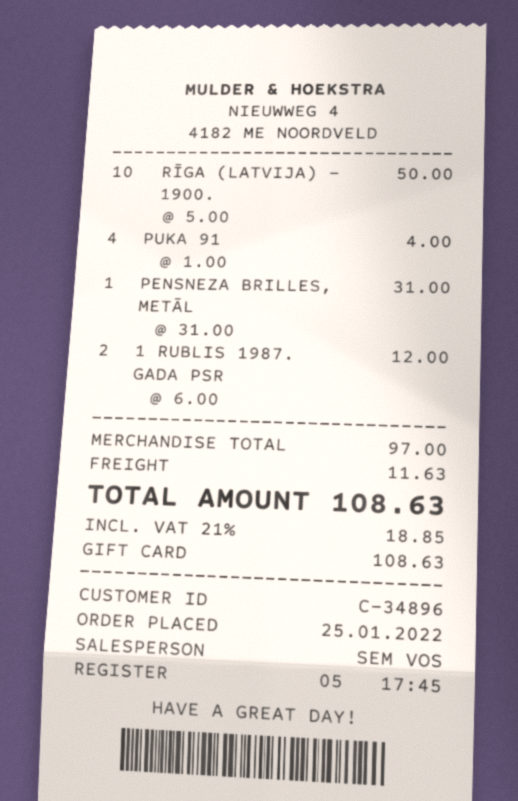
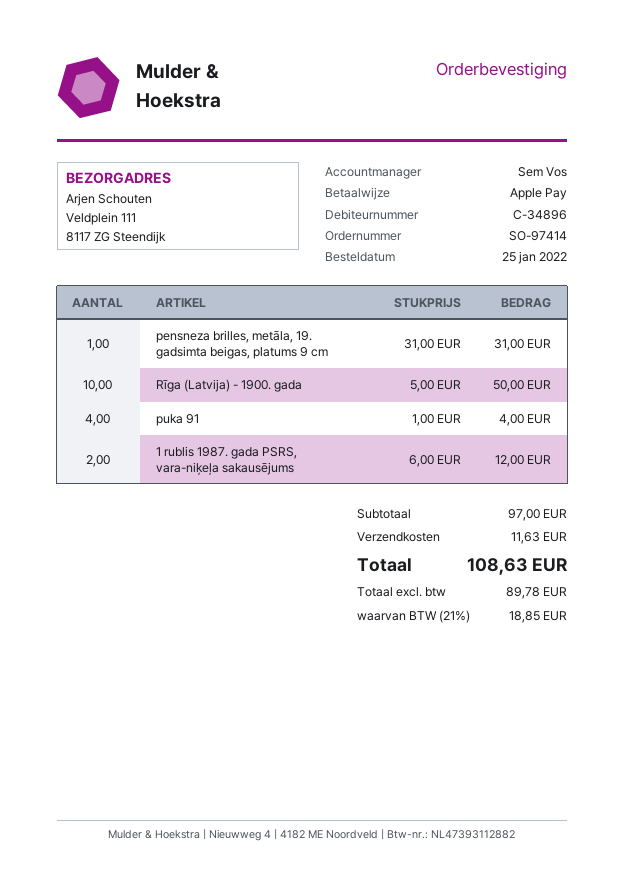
payment method: gift card -> Apple Pay

